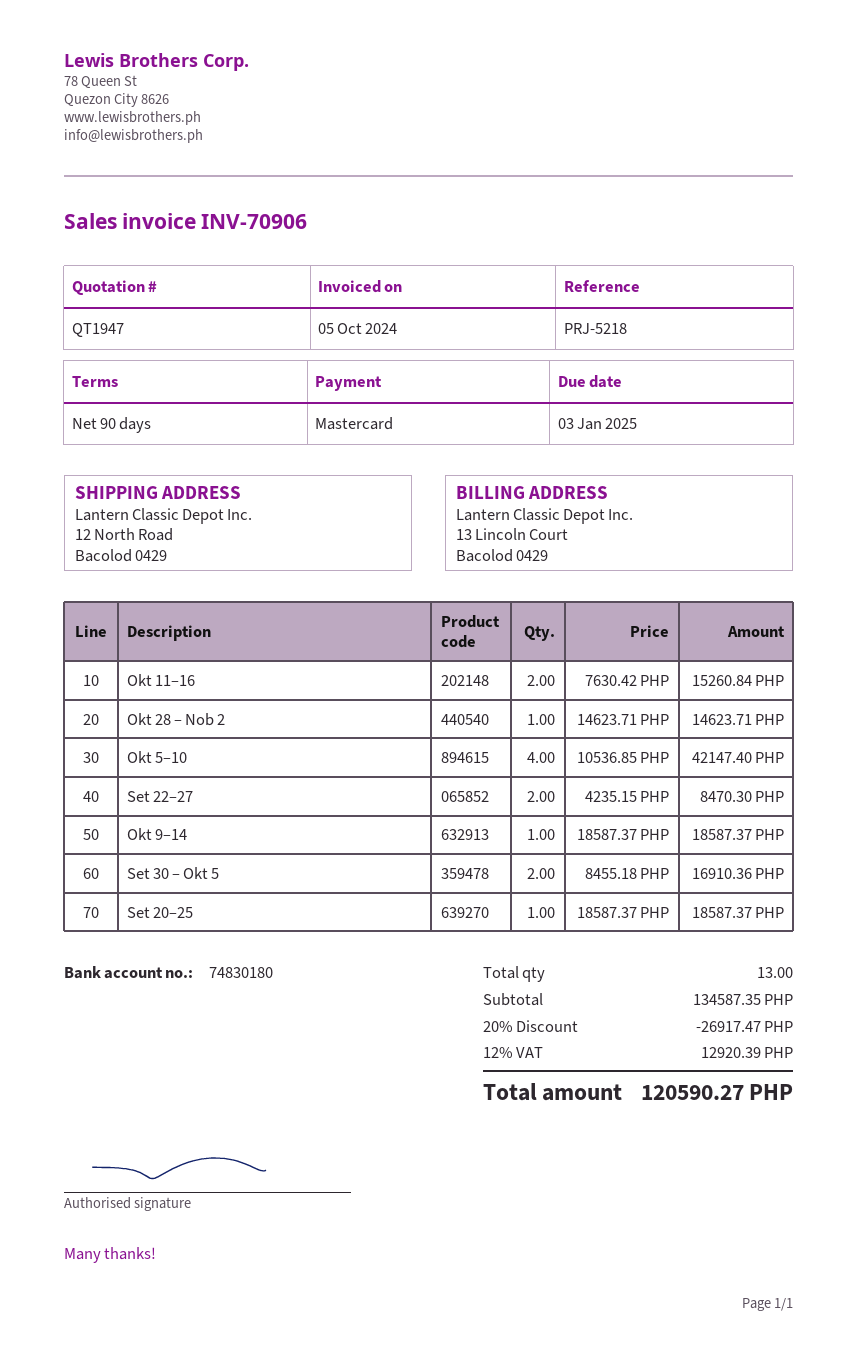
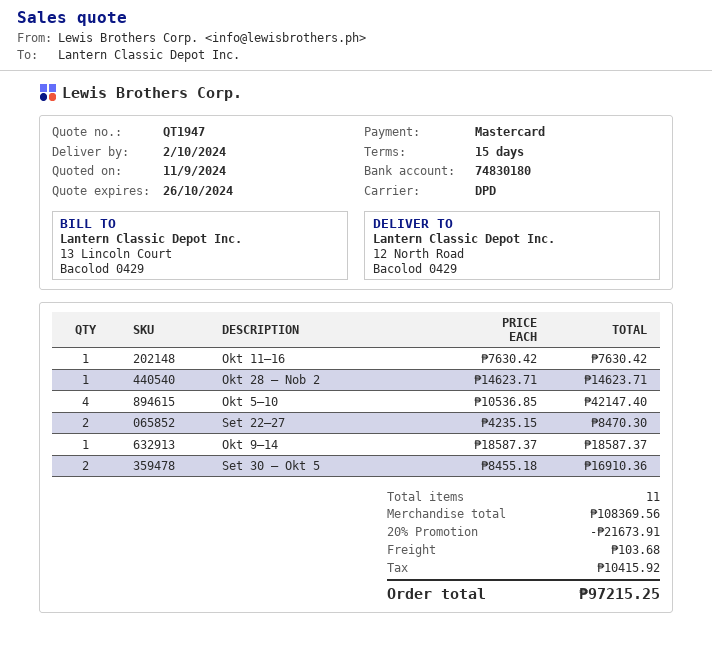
payment terms: 90 days -> 15 days
Okt 11–16: 2 x 7630.42 = 15260.84 -> 1 x 7630.42 = 7630.42
Set 20–25: 1 x 18587.37 = 18587.37 -> none
total quantity: 13 -> 11
subtotal: 134587.35 -> 108369.56
discount: 20% = 26917.47 -> 20% = 21673.91
shipping: none -> 103.68
tax: 12920.39 -> 10415.92
total: 120590.27 -> 97215.25

